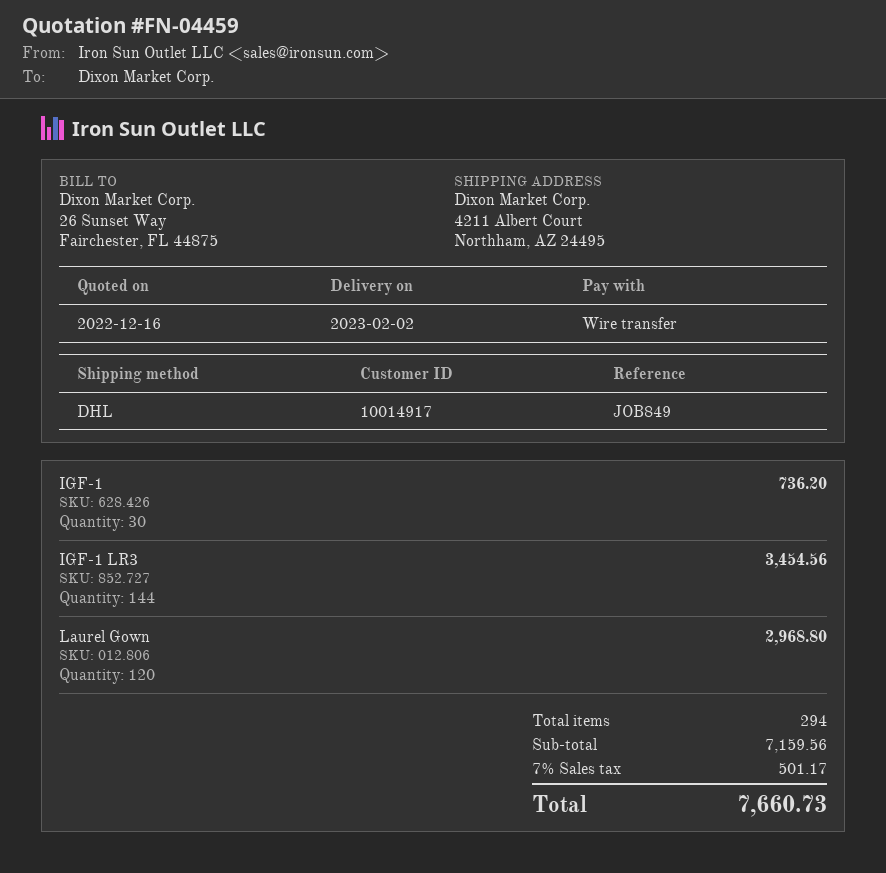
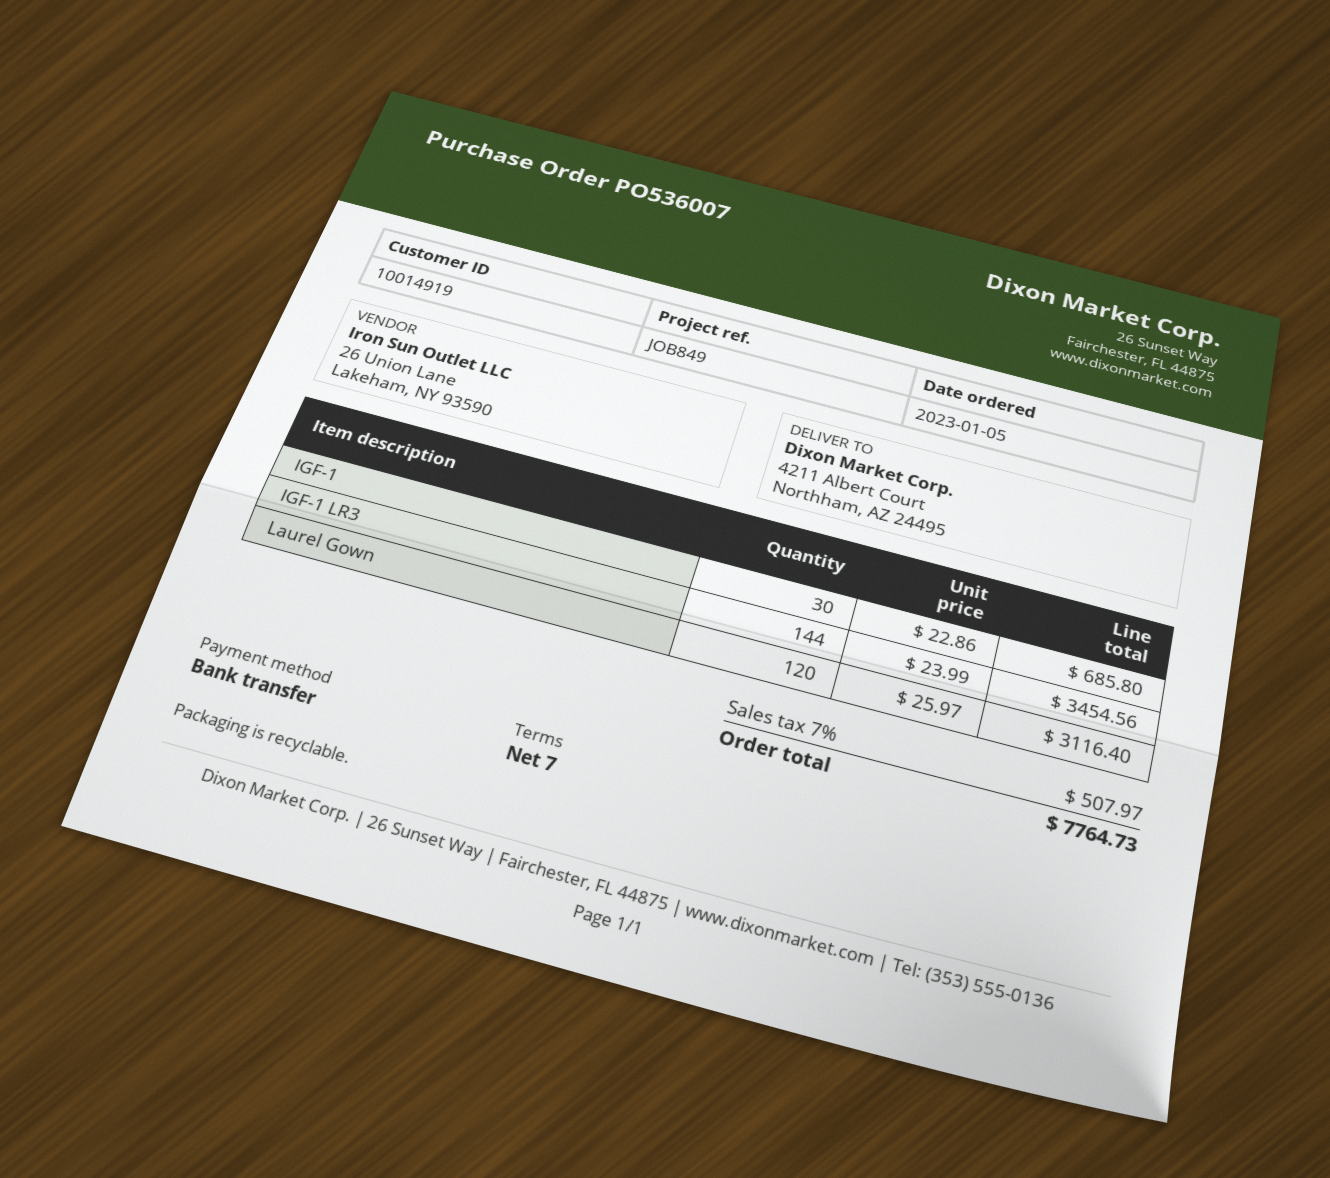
customer number: 10014917 -> 10014919
IGF-1: 30 for 736.20 -> 30 for 685.80
Laurel Gown: 120 for 2968.80 -> 120 for 3116.40
tax: 7% = 501.17 -> 7% = 507.97
total: 7660.73 -> 7764.73

